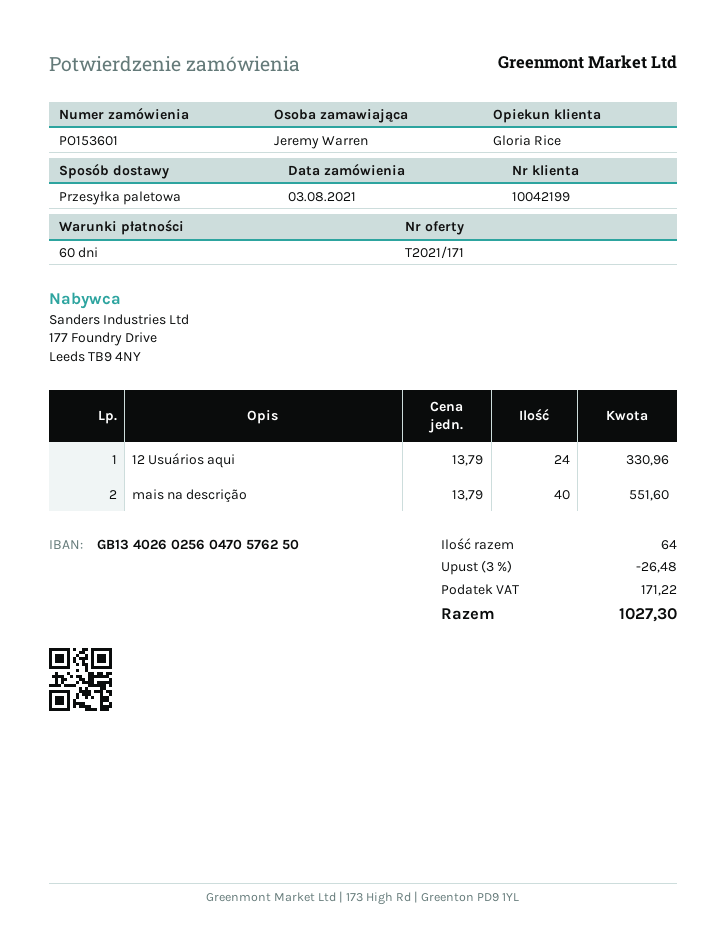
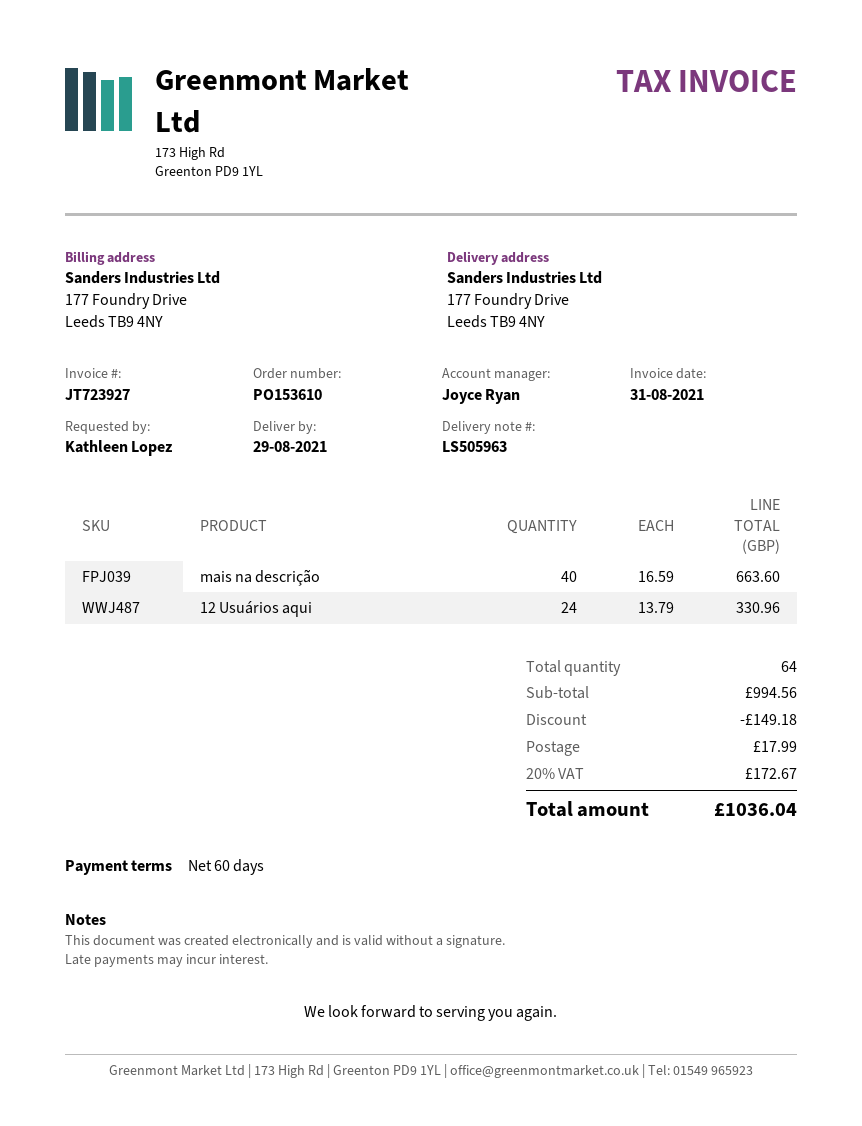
order number: PO153601 -> PO153610
ordered by: Jeremy Warren -> Kathleen Lopez
sales rep: Gloria Rice -> Joyce Ryan
mais na descrição: 40 x 13.79 = 551.60 -> 40 x 16.59 = 663.60
discount: 26.48 -> 149.18
shipping: none -> 17.99
tax: 171.22 -> 172.67
total: 1027.30 -> 1036.04

